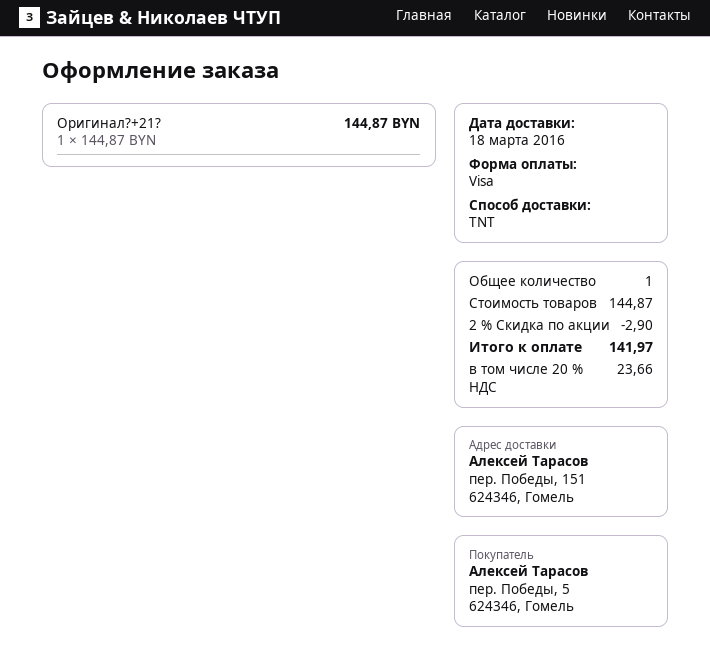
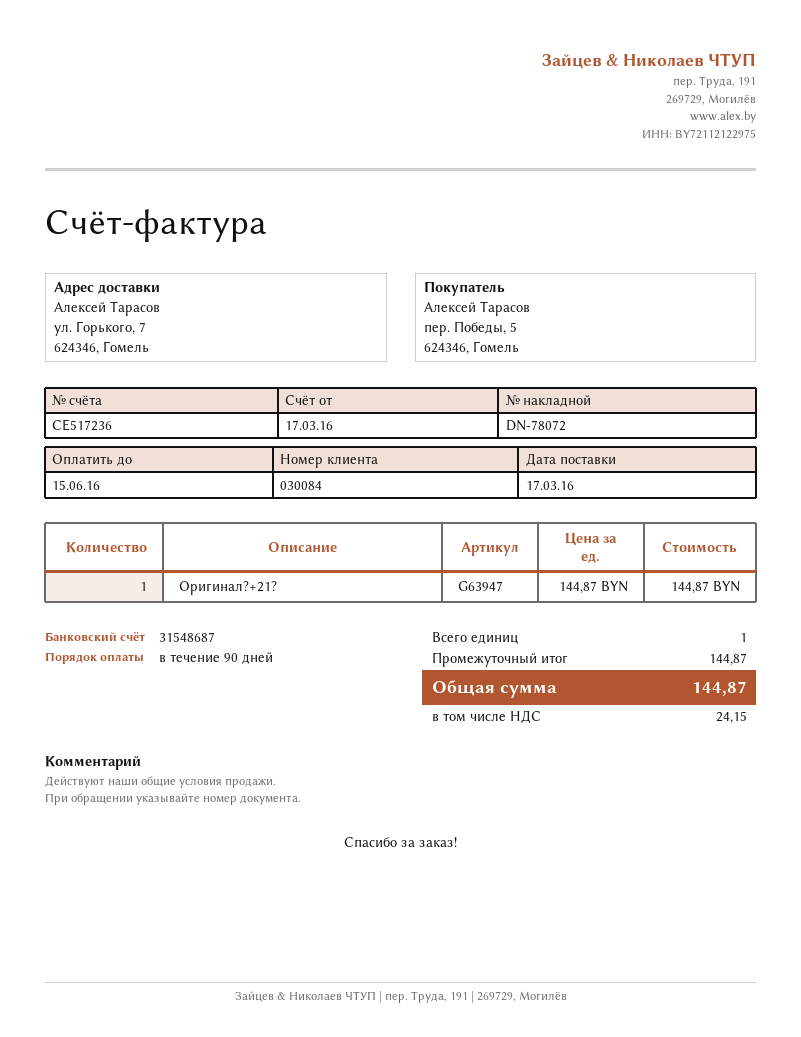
delivery date: 2016-03-18 -> 2016-03-17
ship to: пер. Победы, 151, 624346, Гомель -> ул. Горького, 7, 624346, Гомель
discount: 2% = 2.90 -> none
tax: 23.66 -> 24.15
total: 141.97 -> 144.87

